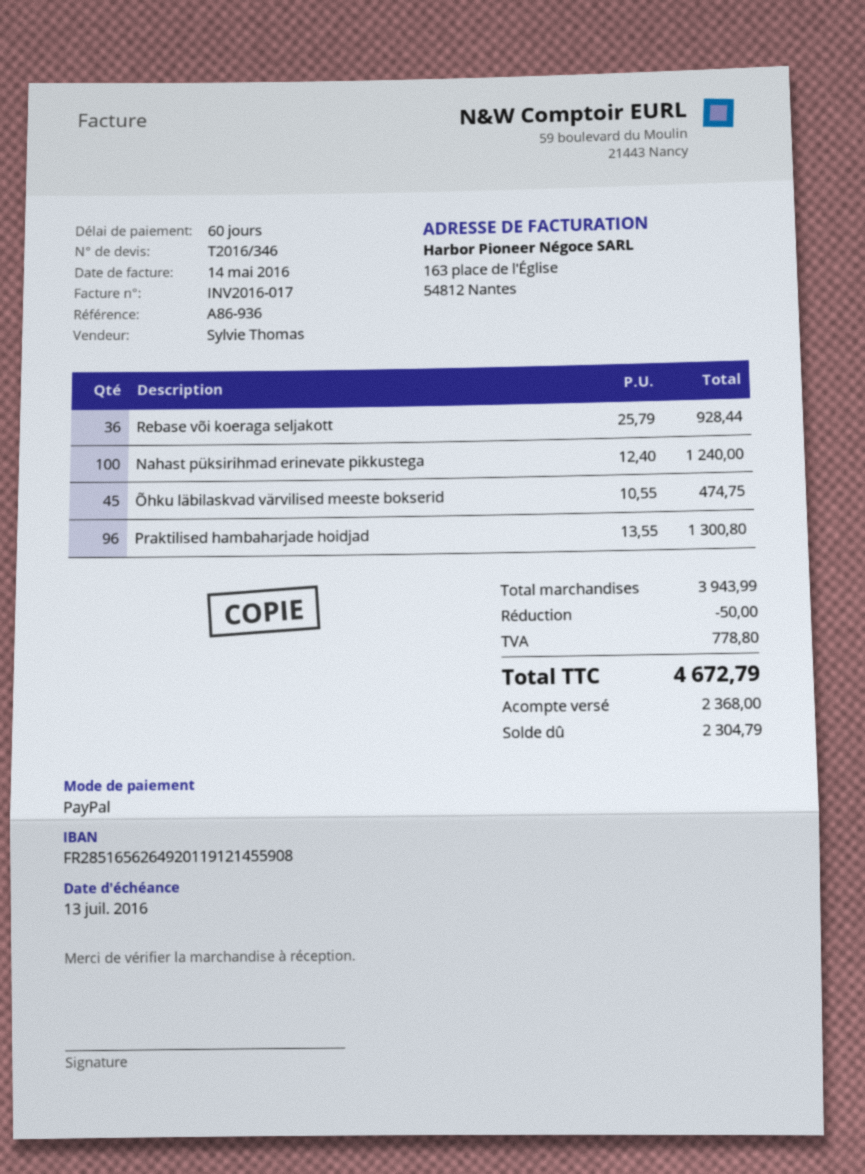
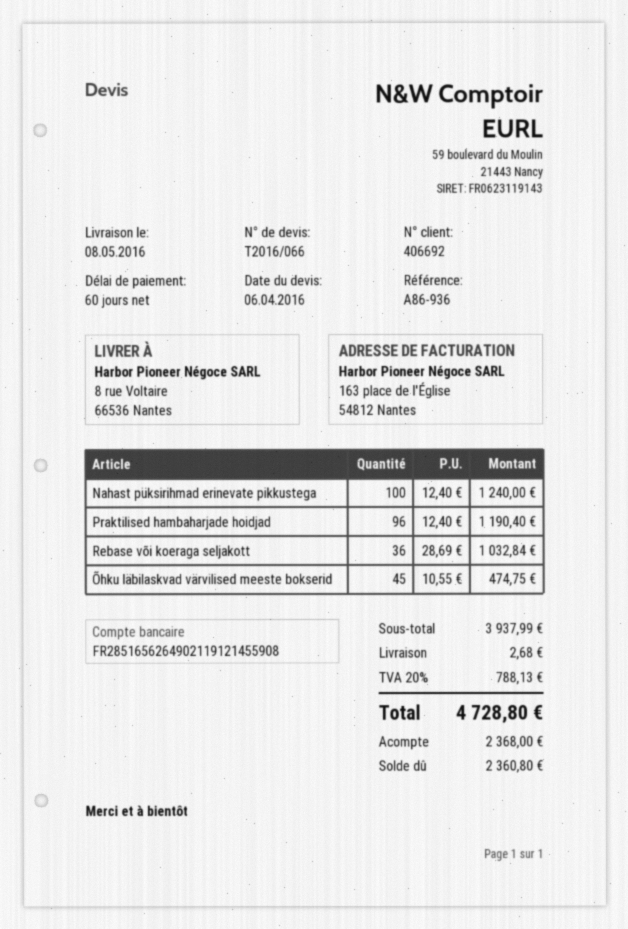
quote number: T2016/346 -> T2016/066
bank account: FR2851656264920119121455908 -> FR2851656264902119121455908
Rebase või koeraga seljakott: 36 x 25.79 = 928.44 -> 36 x 28.69 = 1032.84
Praktilised hambaharjade hoidjad: 96 x 13.55 = 1300.80 -> 96 x 12.40 = 1190.40
subtotal: 3943.99 -> 3937.99
discount: 50.00 -> none
shipping: none -> 2.68
tax: 778.80 -> 788.13
total: 4672.79 -> 4728.80
balance: 2304.79 -> 2360.80

